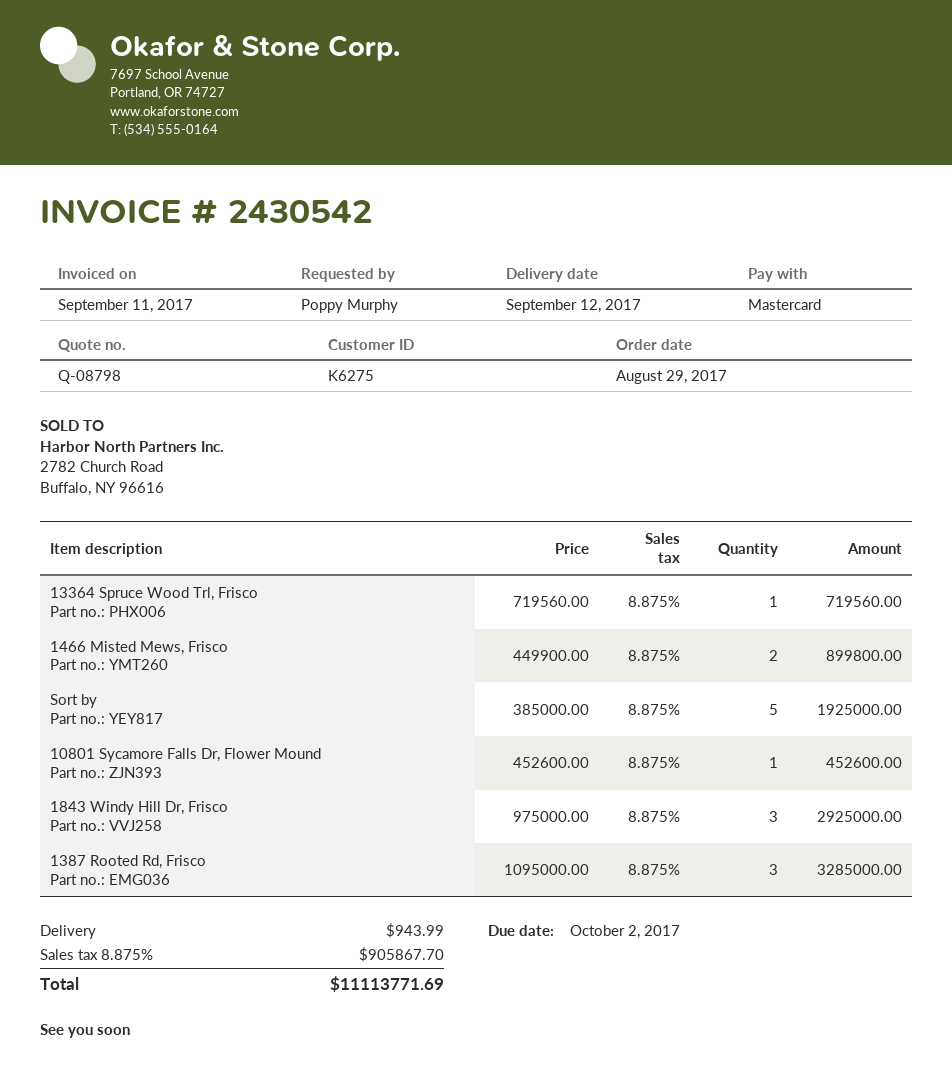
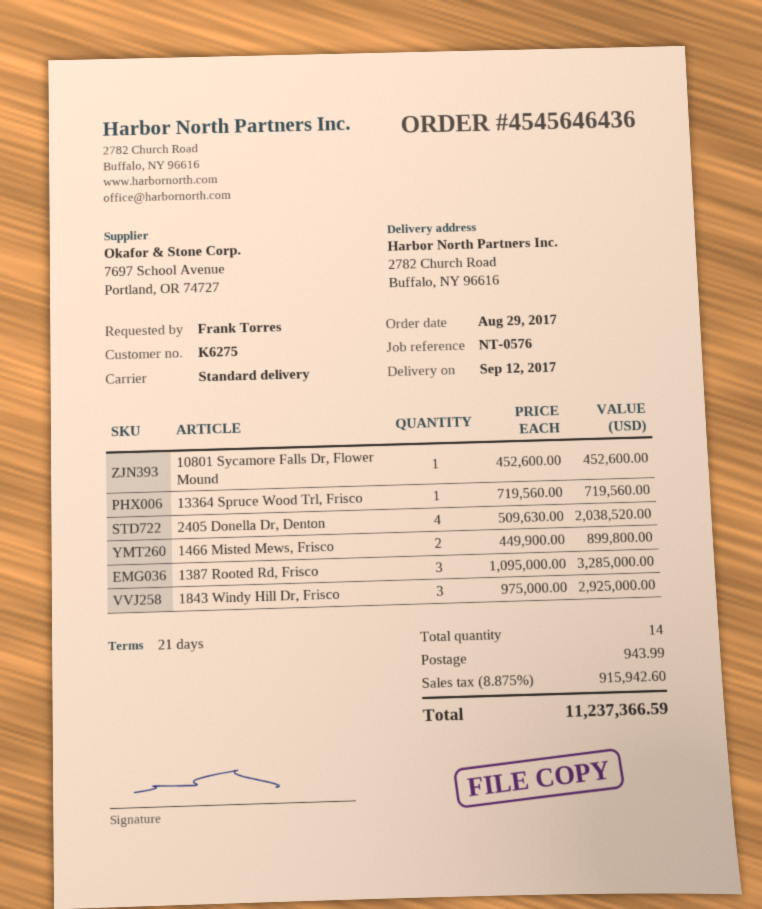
ordered by: Poppy Murphy -> Frank Torres
Sort by: 5 x 385000.00 = 1925000.00 -> none
2405 Donella Dr, Denton: none -> 4 x 509630.00 = 2038520.00
tax: 8.875% = 905867.70 -> 8.875% = 915942.60
total: 11113771.69 -> 11237366.59

